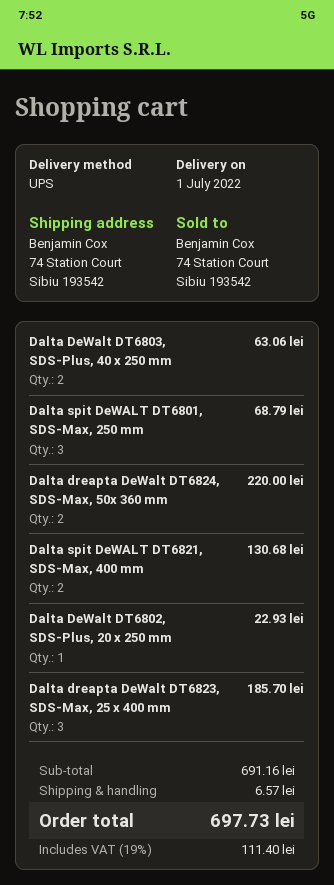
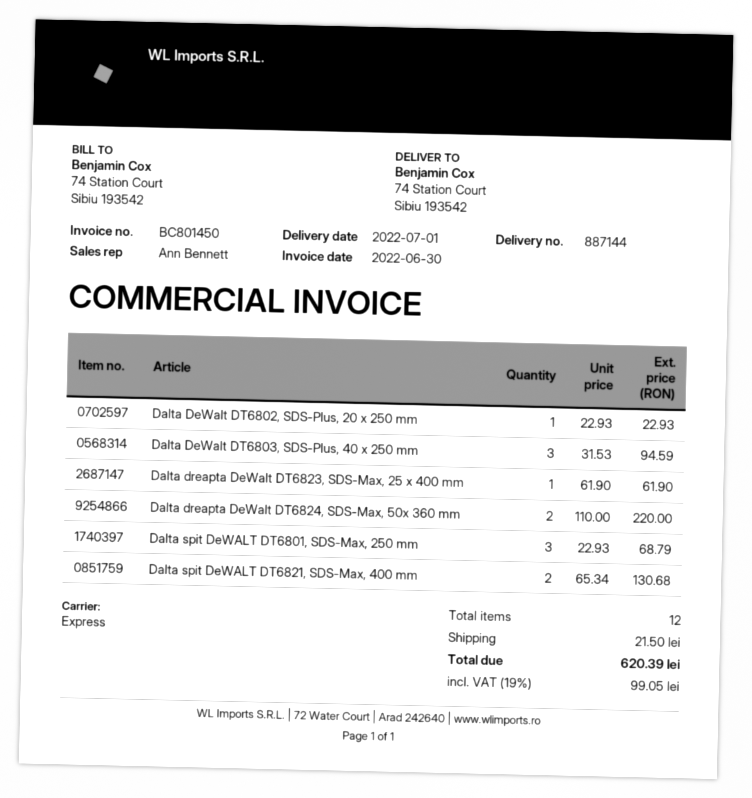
shipping method: UPS -> express
Dalta DeWalt DT6803, SDS-Plus, 40 x 250 mm: 2 for 63.06 -> 3 for 94.59
Dalta dreapta DeWalt DT6823, SDS-Max, 25 x 400 mm: 3 for 185.70 -> 1 for 61.90
shipping: 6.57 -> 21.50
tax: 19% = 111.40 -> 19% = 99.05
total: 697.73 -> 620.39

